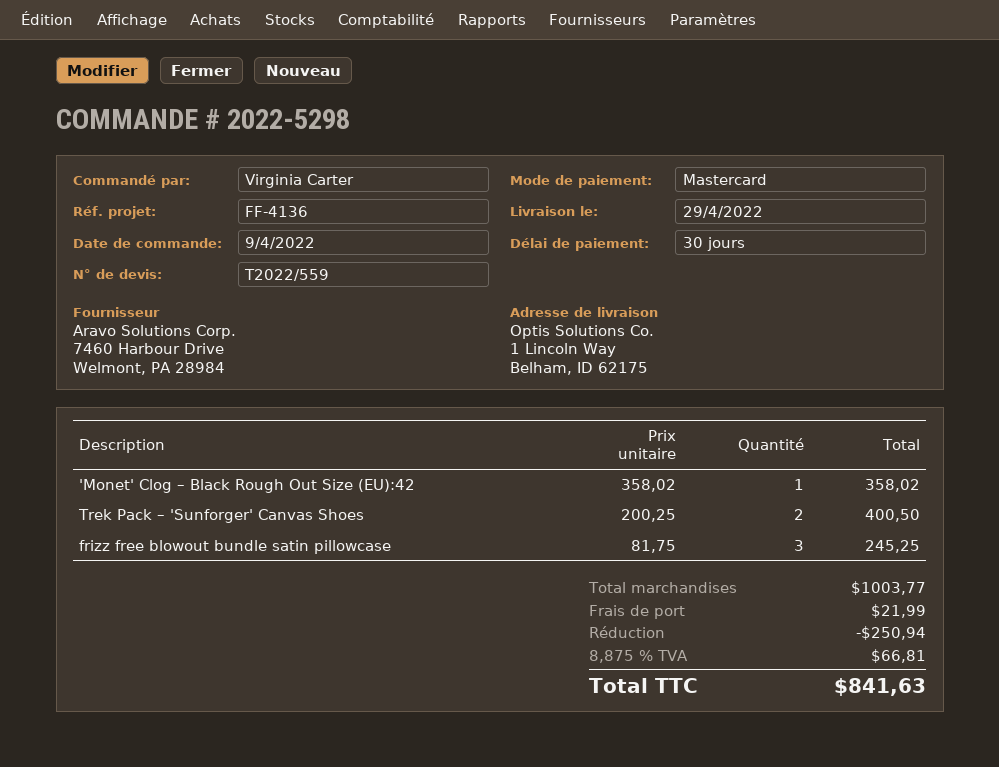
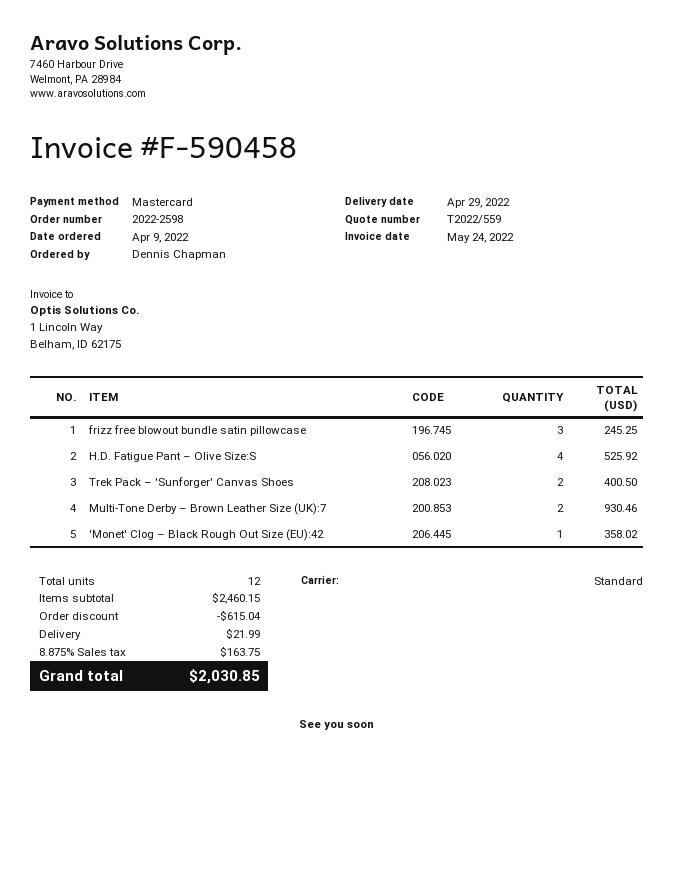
order number: 2022-5298 -> 2022-2598
ordered by: Virginia Carter -> Dennis Chapman
H.D. Fatigue Pant – Olive Size:S: none -> 4 for 525.92
Multi-Tone Derby – Brown Leather Size (UK):7: none -> 2 for 930.46
subtotal: 1003.77 -> 2460.15
discount: 250.94 -> 615.04
tax: 8.875% = 66.81 -> 8.875% = 163.75
total: 841.63 -> 2030.85

